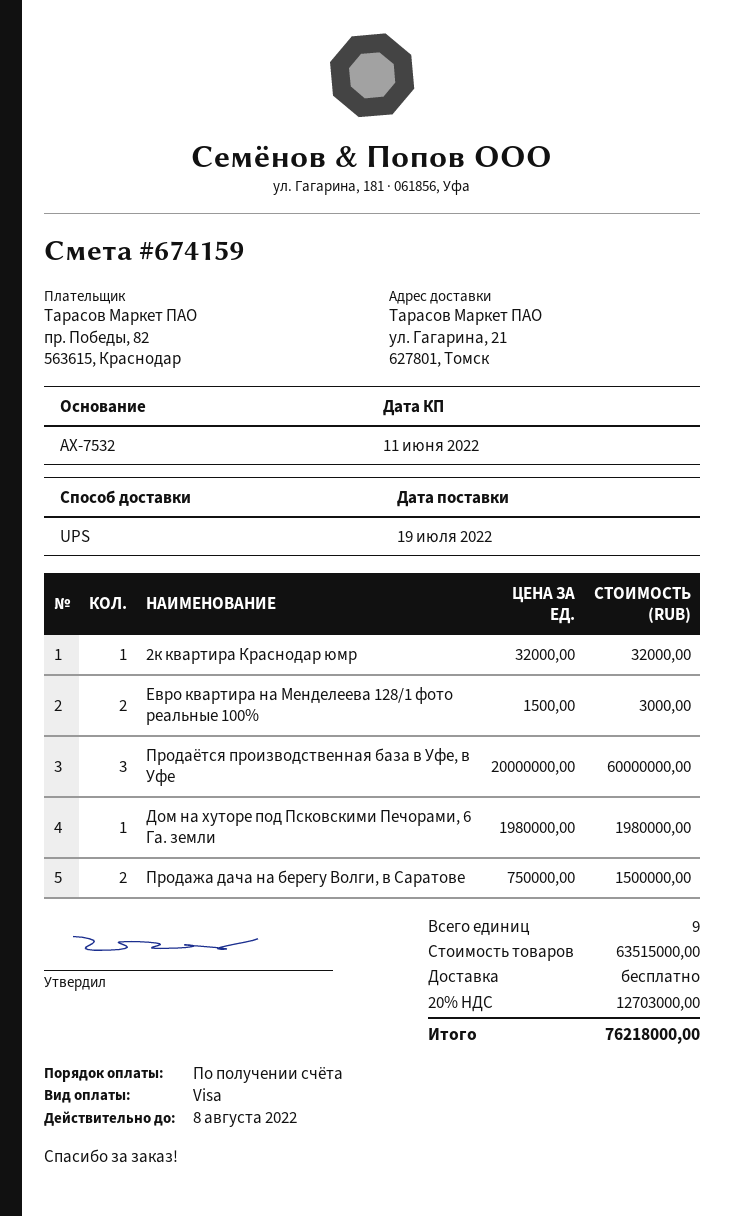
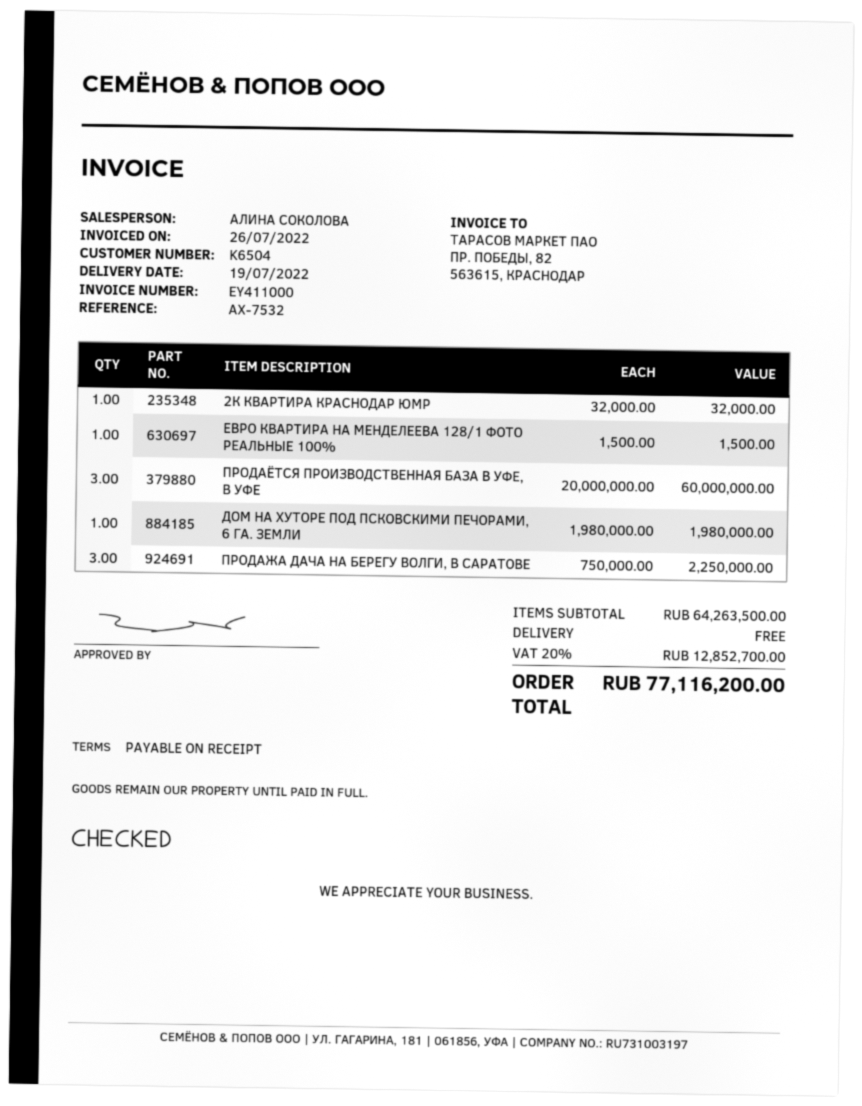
Евро квартира на Менделеева 128/1 фото реальные 100%: 2 x 1500.00 = 3000.00 -> 1 x 1500.00 = 1500.00
Продажа дача на берегу Волги, в Саратове: 2 x 750000.00 = 1500000.00 -> 3 x 750000.00 = 2250000.00
subtotal: 63515000.00 -> 64263500.00
tax: 20% = 12703000.00 -> 20% = 12852700.00
total: 76218000.00 -> 77116200.00

